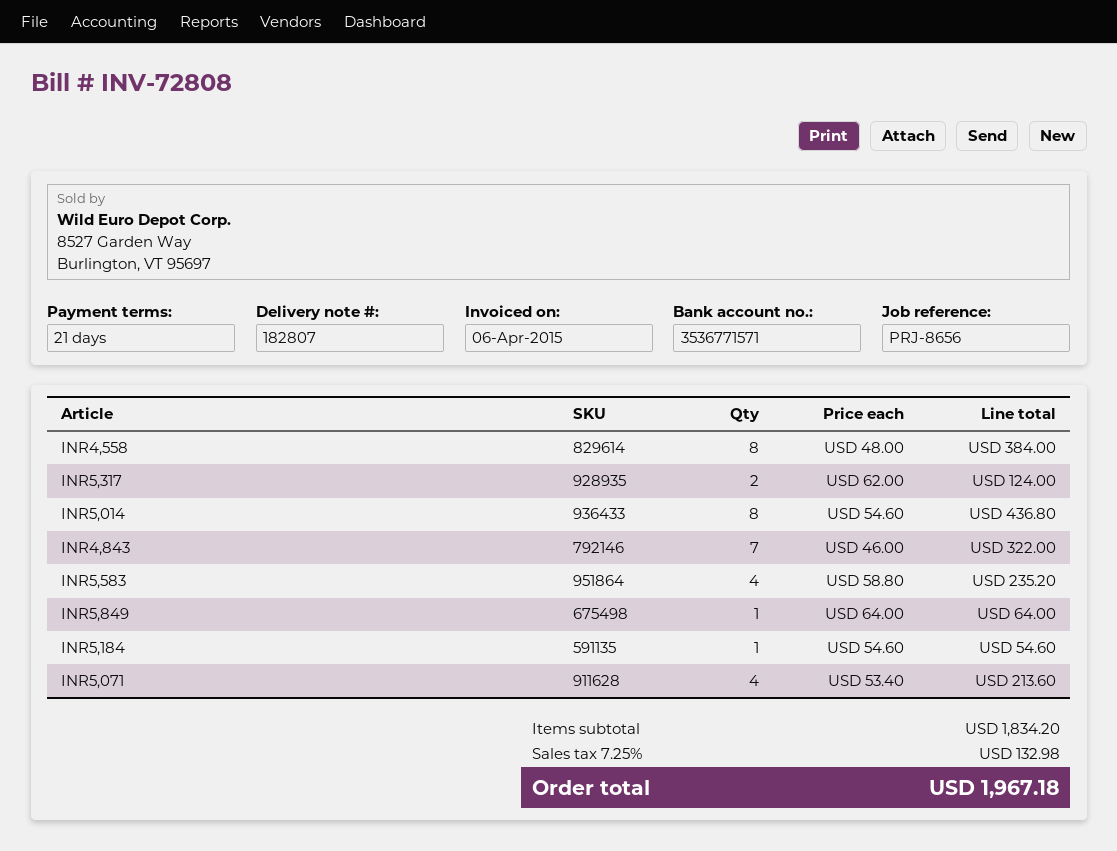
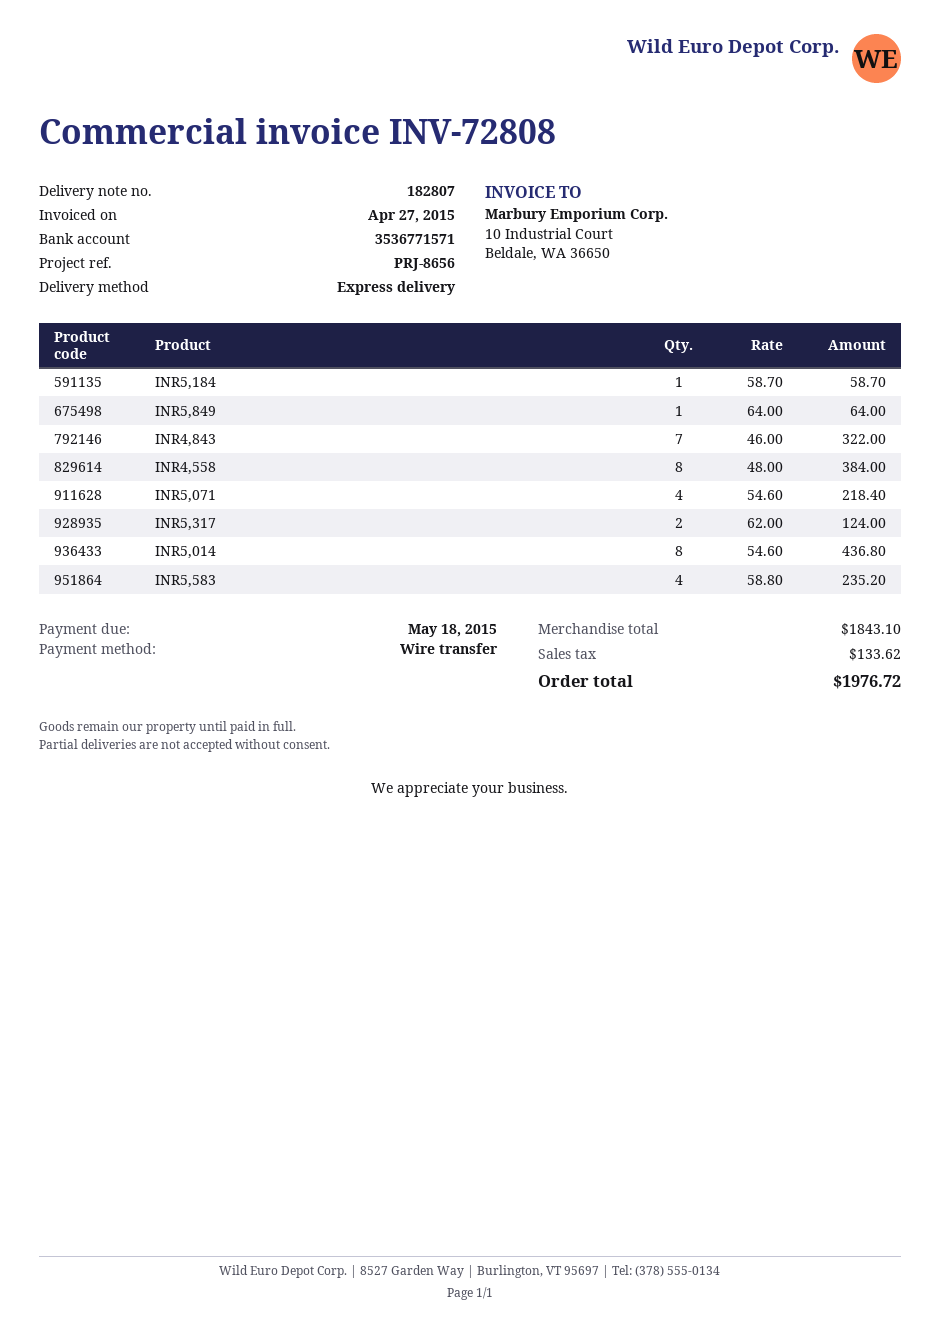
invoice date: 2015-04-06 -> 2015-04-27
INR5,184: 1 x 54.60 = 54.60 -> 1 x 58.70 = 58.70
INR5,071: 4 x 53.40 = 213.60 -> 4 x 54.60 = 218.40
subtotal: 1834.20 -> 1843.10
tax: 132.98 -> 133.62
total: 1967.18 -> 1976.72

